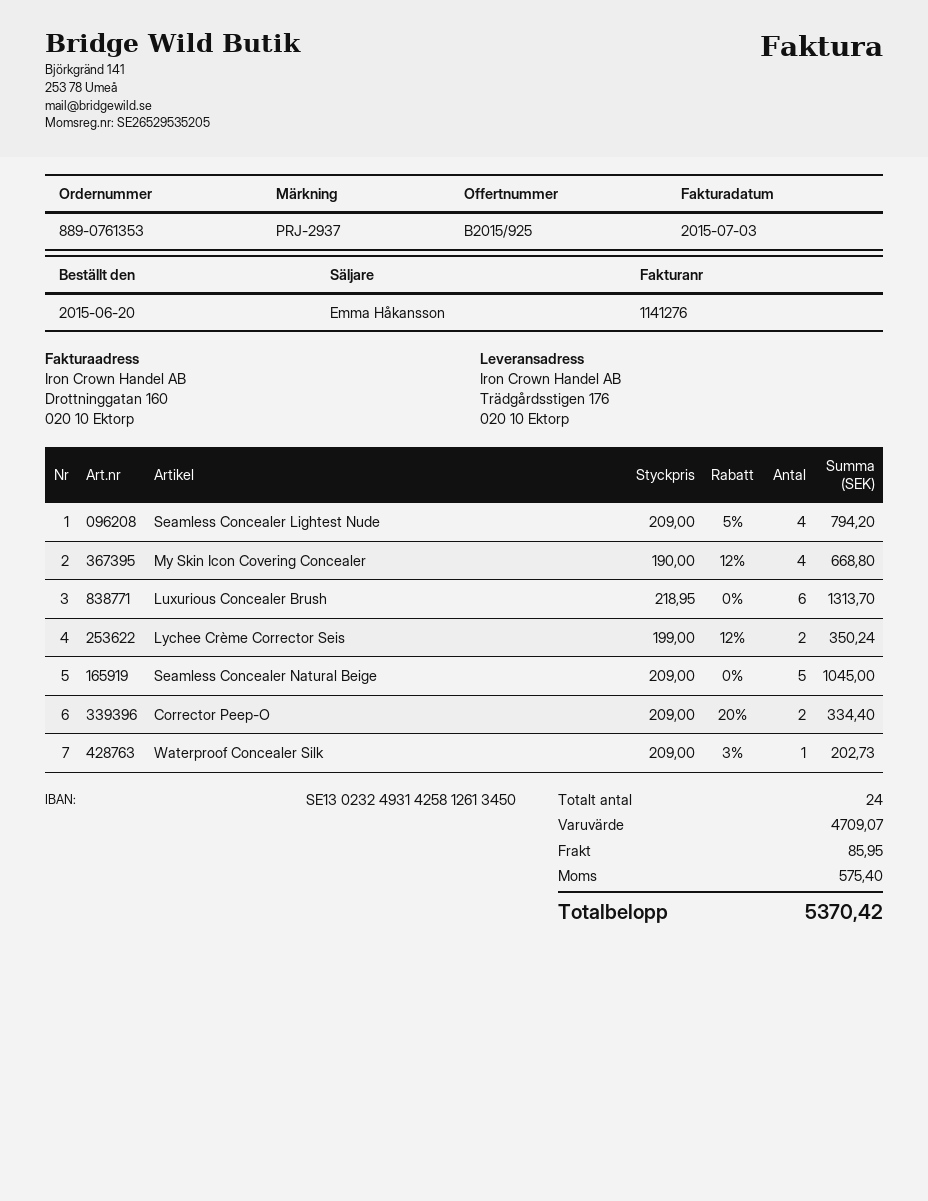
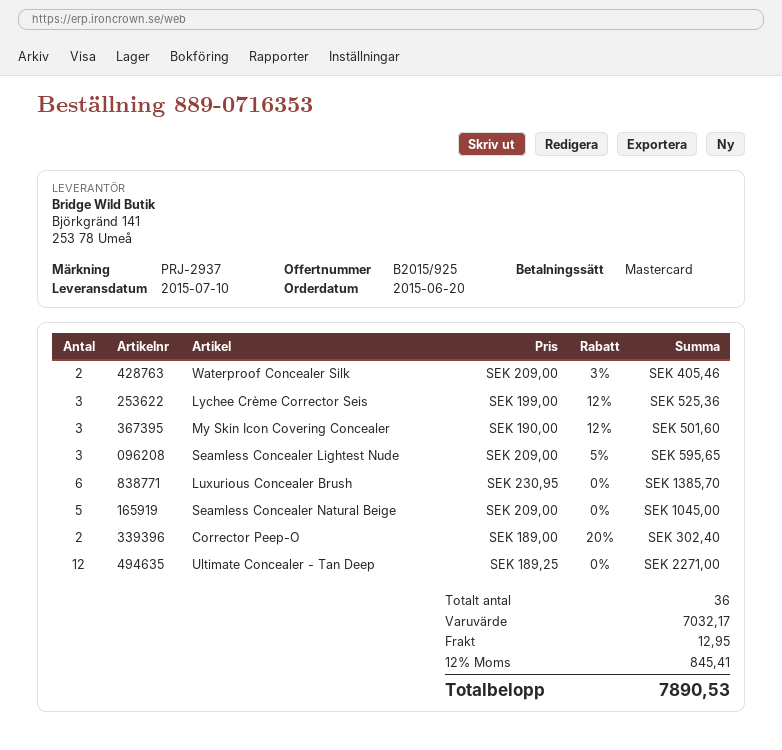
order number: 889-0761353 -> 889-0716353
Seamless Concealer Lightest Nude: 4 x 209.00 - 5% = 794.20 -> 3 x 209.00 - 5% = 595.65
My Skin Icon Covering Concealer: 4 x 190.00 - 12% = 668.80 -> 3 x 190.00 - 12% = 501.60
Luxurious Concealer Brush: 6 x 218.95 = 1313.70 -> 6 x 230.95 = 1385.70
Lychee Crème Corrector Seis: 2 x 199.00 - 12% = 350.24 -> 3 x 199.00 - 12% = 525.36
Corrector Peep-O: 2 x 209.00 - 20% = 334.40 -> 2 x 189.00 - 20% = 302.40
Waterproof Concealer Silk: 1 x 209.00 - 3% = 202.73 -> 2 x 209.00 - 3% = 405.46
Ultimate Concealer - Tan Deep: none -> 12 x 189.25 = 2271.00
total quantity: 24 -> 36
subtotal: 4709.07 -> 7032.17
shipping: 85.95 -> 12.95
tax: 575.40 -> 845.41
total: 5370.42 -> 7890.53

